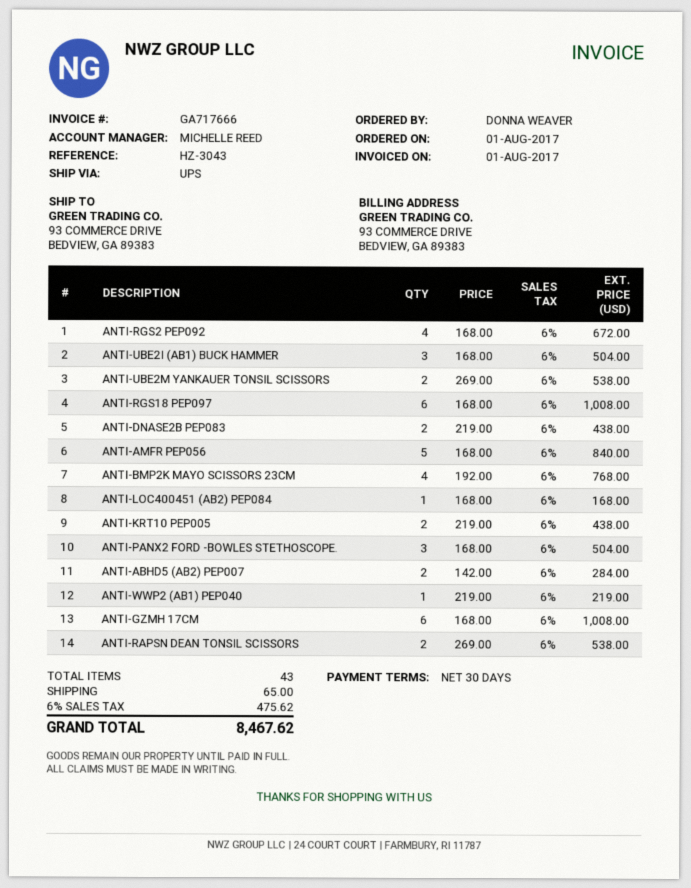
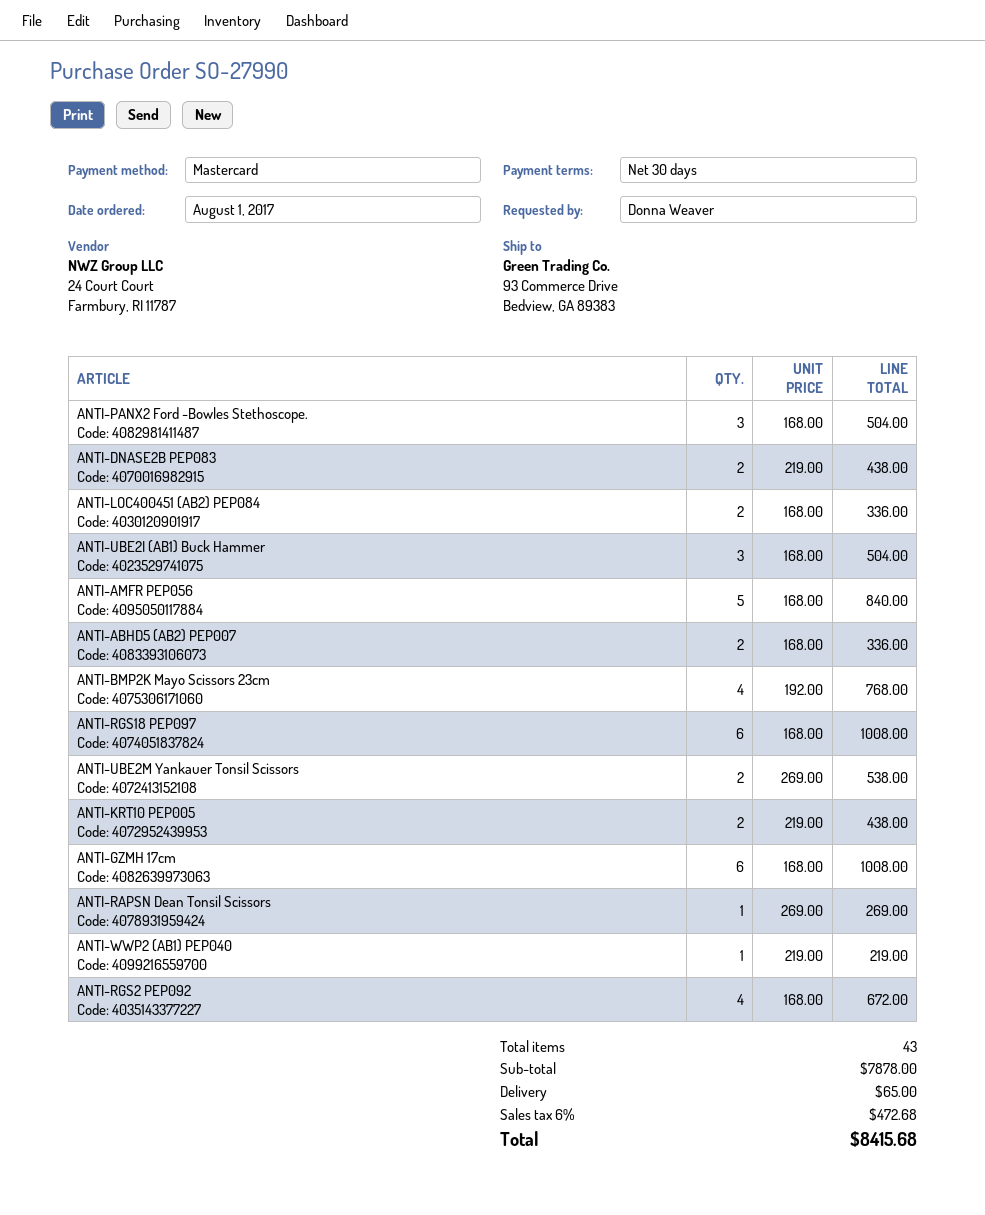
ANTI-LOC400451 (AB2) PEP084: 1 x 168.00 = 168.00 -> 2 x 168.00 = 336.00
ANTI-ABHD5 (AB2) PEP007: 2 x 142.00 = 284.00 -> 2 x 168.00 = 336.00
ANTI-RAPSN DEAN TONSIL SCISSORS: 2 x 269.00 = 538.00 -> 1 x 269.00 = 269.00
tax: 6% = 475.62 -> 6% = 472.68
total: 8467.62 -> 8415.68

